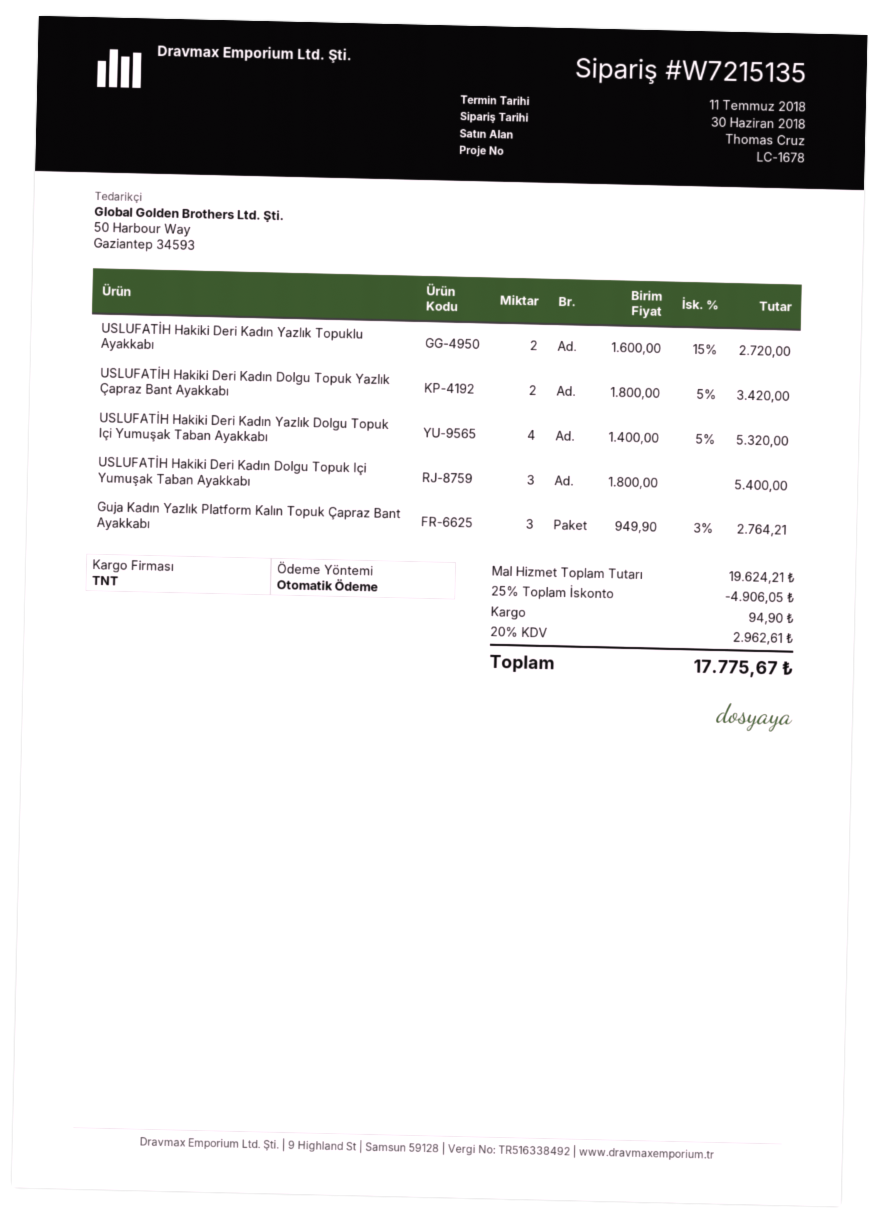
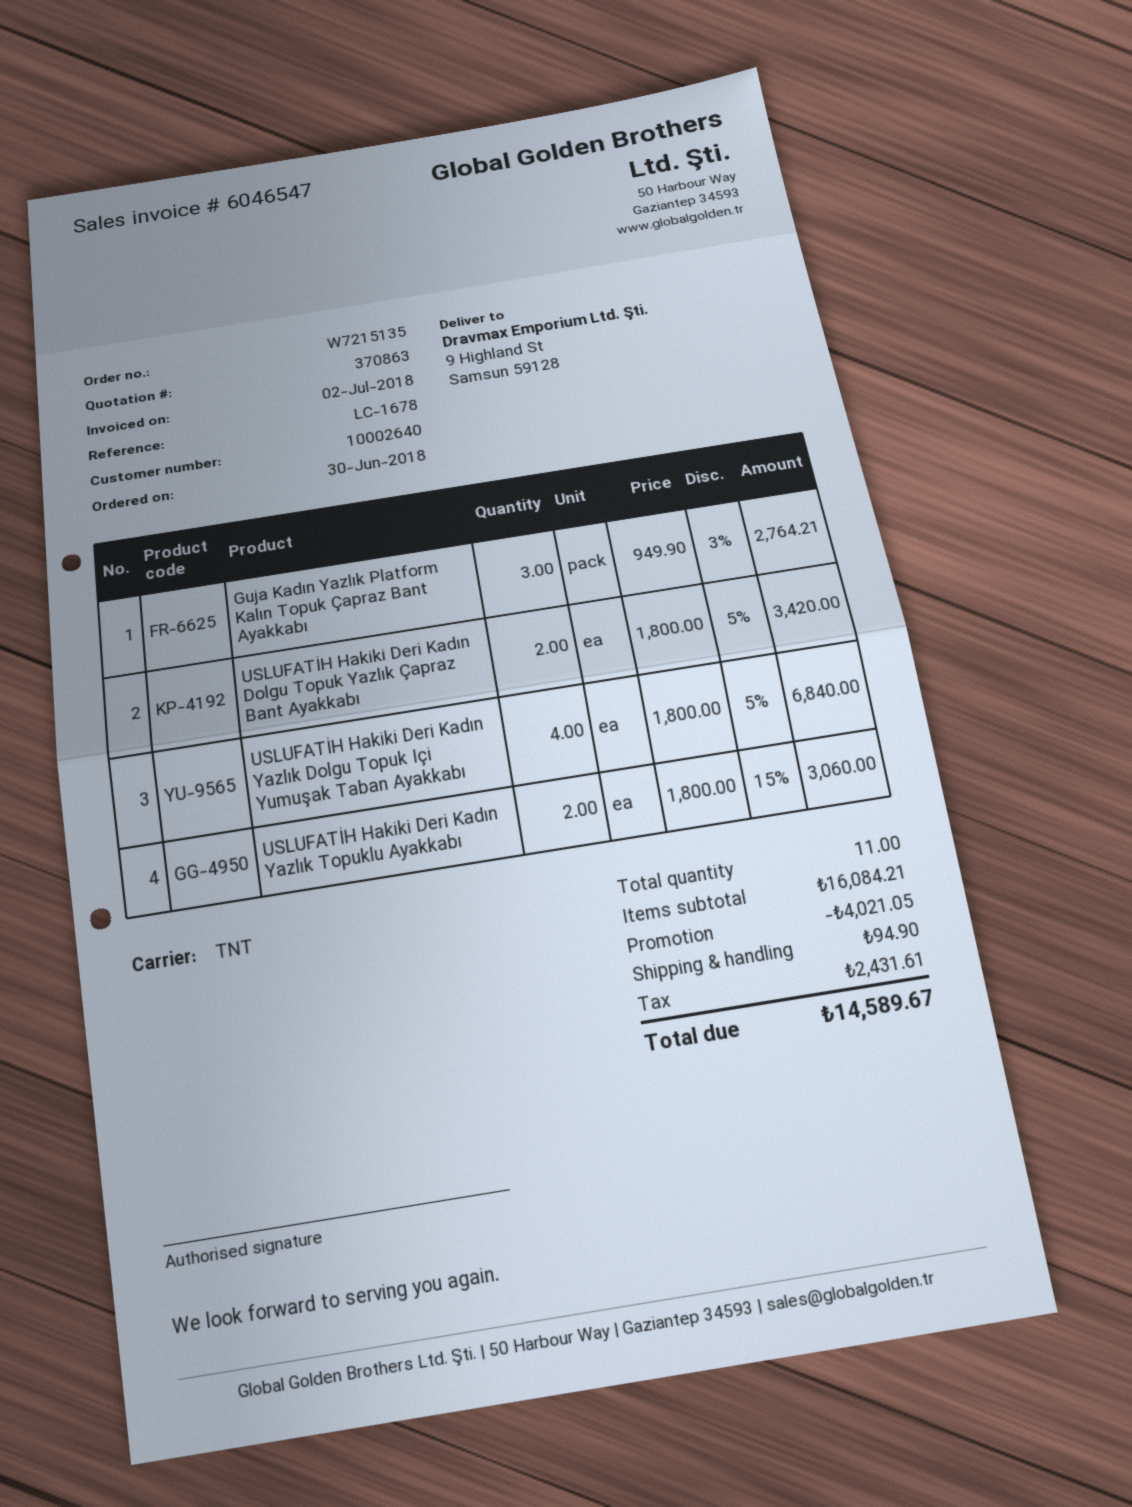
USLUFATİH Hakiki Deri Kadın Yazlık Topuklu Ayakkabı: 2 x 1600.00 - 15% = 2720.00 -> 2 x 1800.00 - 15% = 3060.00
USLUFATİH Hakiki Deri Kadın Yazlık Dolgu Topuk Içi Yumuşak Taban Ayakkabı: 4 x 1400.00 - 5% = 5320.00 -> 4 x 1800.00 - 5% = 6840.00
USLUFATİH Hakiki Deri Kadın Dolgu Topuk Içi Yumuşak Taban Ayakkabı: 3 x 1800.00 = 5400.00 -> none
subtotal: 19624.21 -> 16084.21
discount: 4906.05 -> 4021.05
tax: 2962.61 -> 2431.61
total: 17775.67 -> 14589.67

